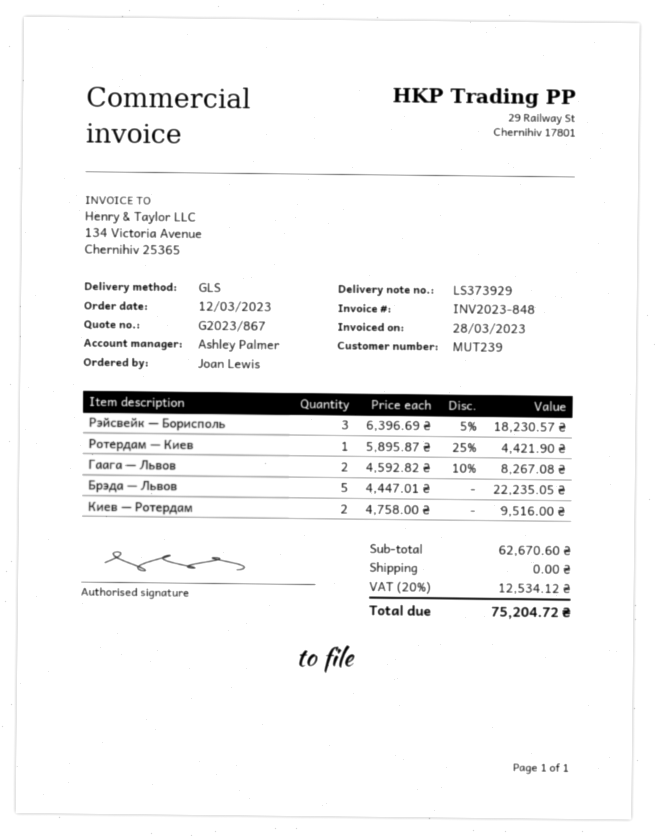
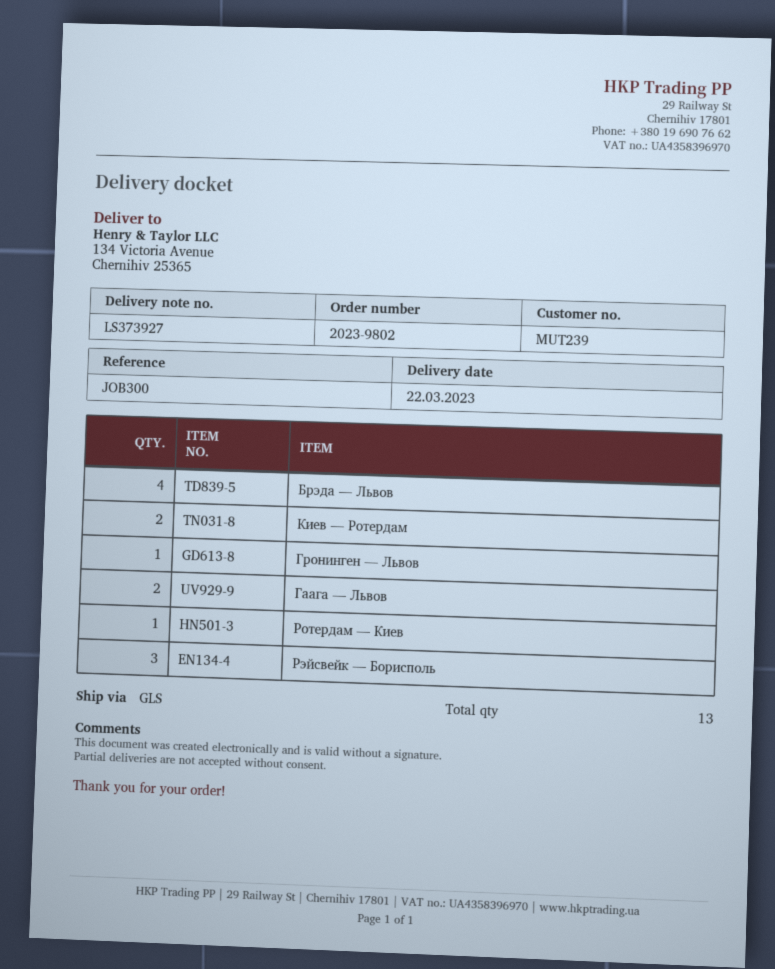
delivery note number: LS373929 -> LS373927
Брэда — Львов: 5 -> 4
Гронинген — Львов: none -> 1

